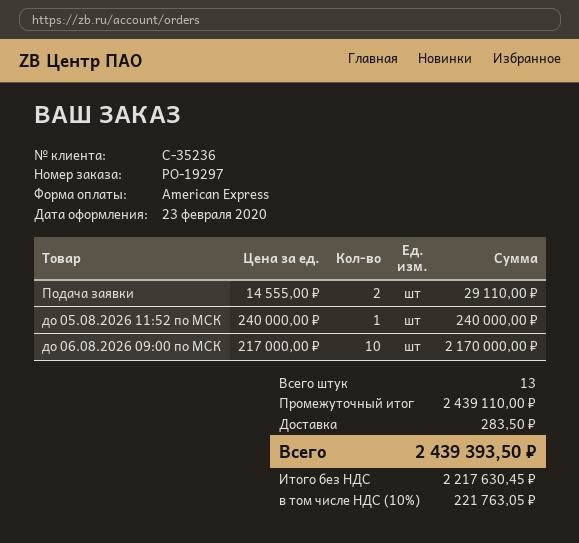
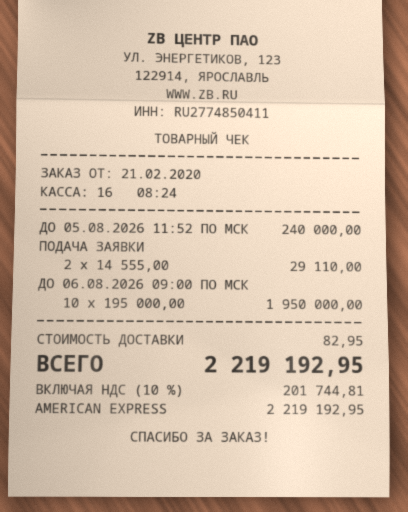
order date: 2020-02-23 -> 2020-02-21
до 06.08.2026 09:00 по МСК: 10 x 217000.00 = 2170000.00 -> 10 x 195000.00 = 1950000.00
shipping: 283.50 -> 82.95
tax: 10% = 221763.05 -> 10% = 201744.81
total: 2439393.50 -> 2219192.95

